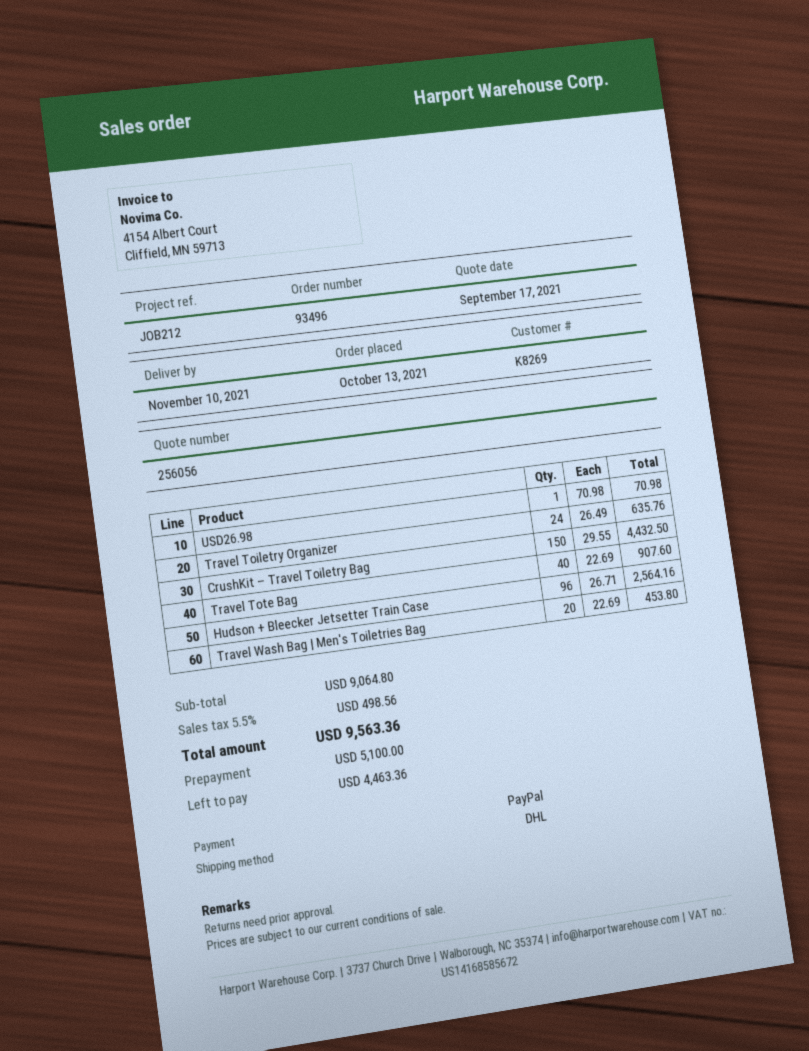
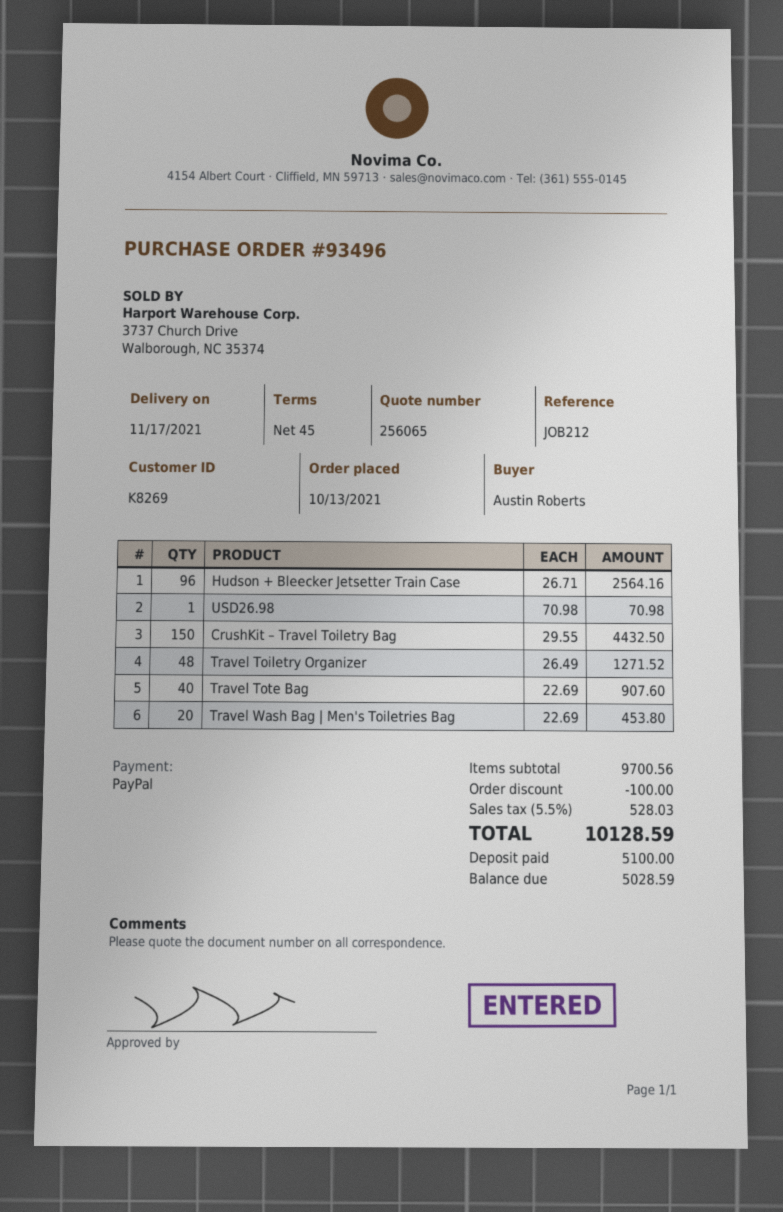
quote number: 256056 -> 256065
delivery date: 2021-11-10 -> 2021-11-17
Travel Toiletry Organizer: 24 x 26.49 = 635.76 -> 48 x 26.49 = 1271.52
subtotal: 9064.80 -> 9700.56
discount: none -> 100.00
tax: 5.5% = 498.56 -> 5.5% = 528.03
total: 9563.36 -> 10128.59
balance: 4463.36 -> 5028.59

